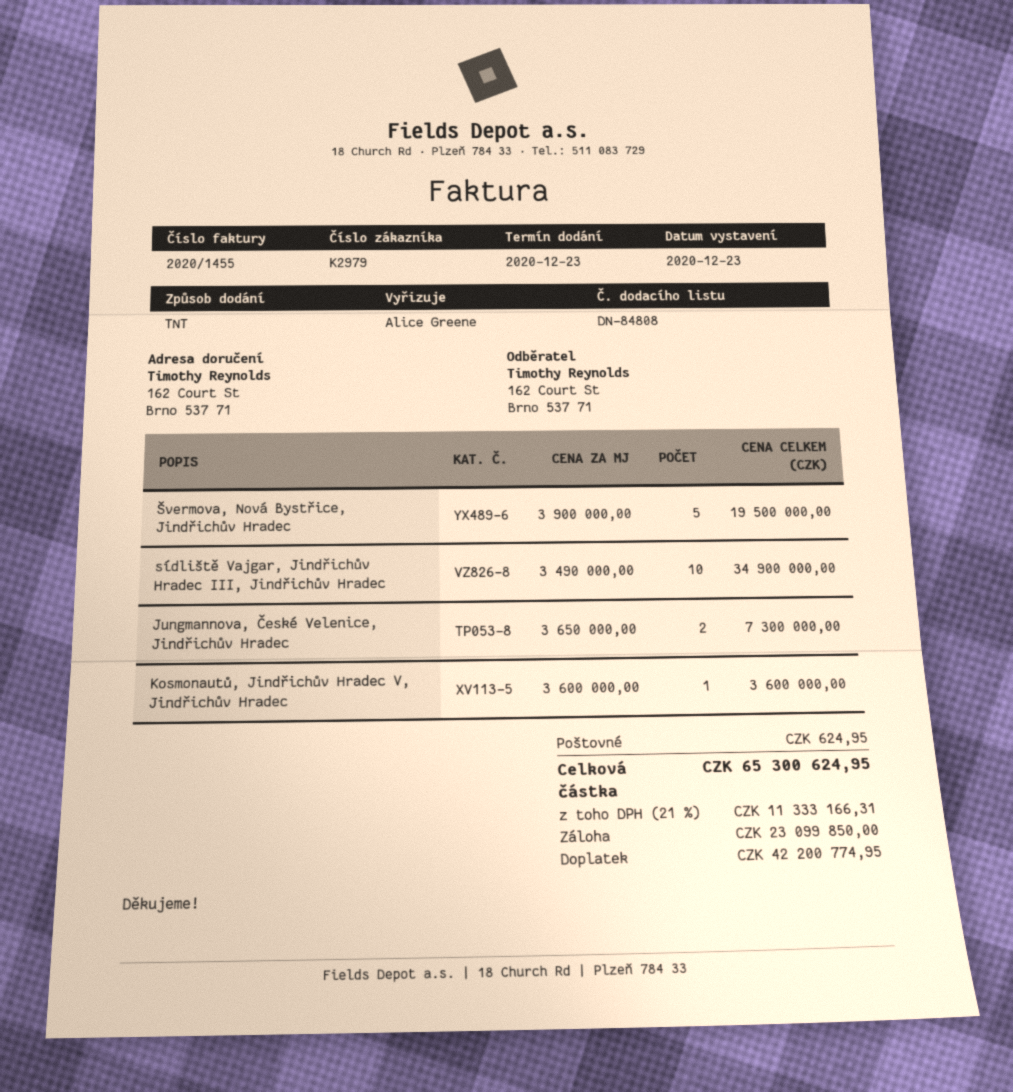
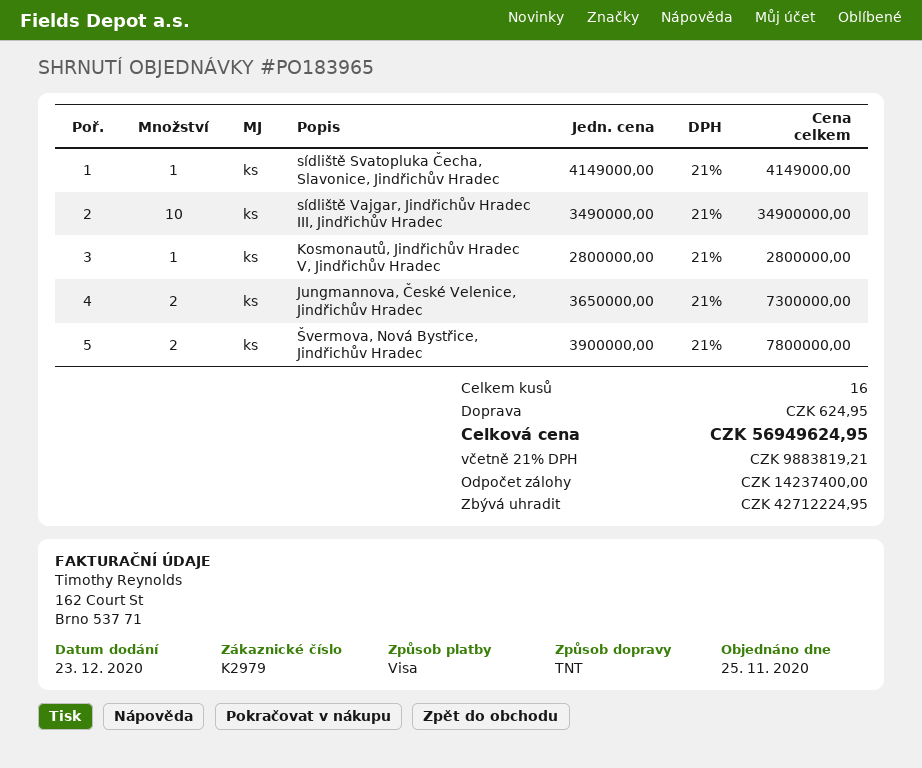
Švermova, Nová Bystřice, Jindřichův Hradec: 5 x 3900000.00 = 19500000.00 -> 2 x 3900000.00 = 7800000.00
Kosmonautů, Jindřichův Hradec V, Jindřichův Hradec: 1 x 3600000.00 = 3600000.00 -> 1 x 2800000.00 = 2800000.00
sídliště Svatopluka Čecha, Slavonice, Jindřichův Hradec: none -> 1 x 4149000.00 = 4149000.00
tax: 21% = 11333166.31 -> 21% = 9883819.21
total: 65300624.95 -> 56949624.95
deposit: 23099850.00 -> 14237400.00
balance: 42200774.95 -> 42712224.95

